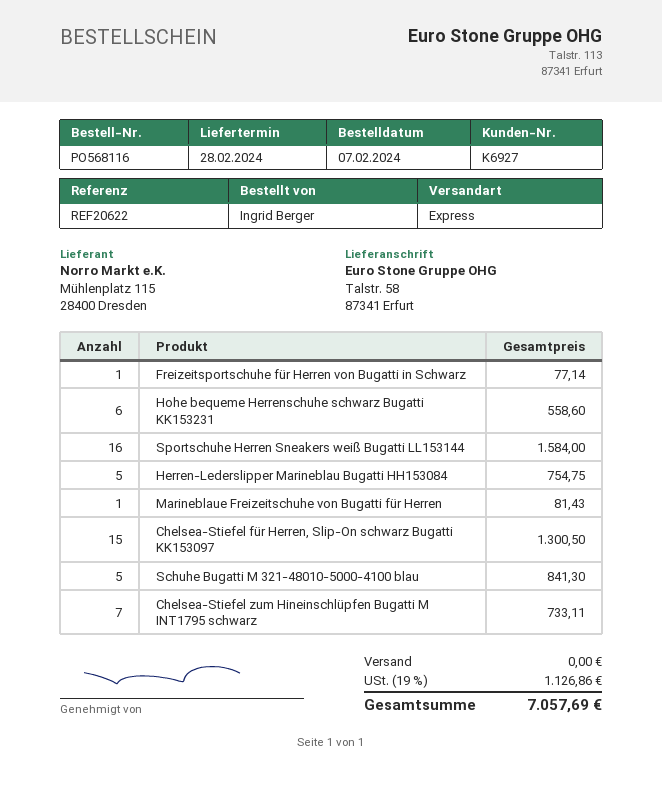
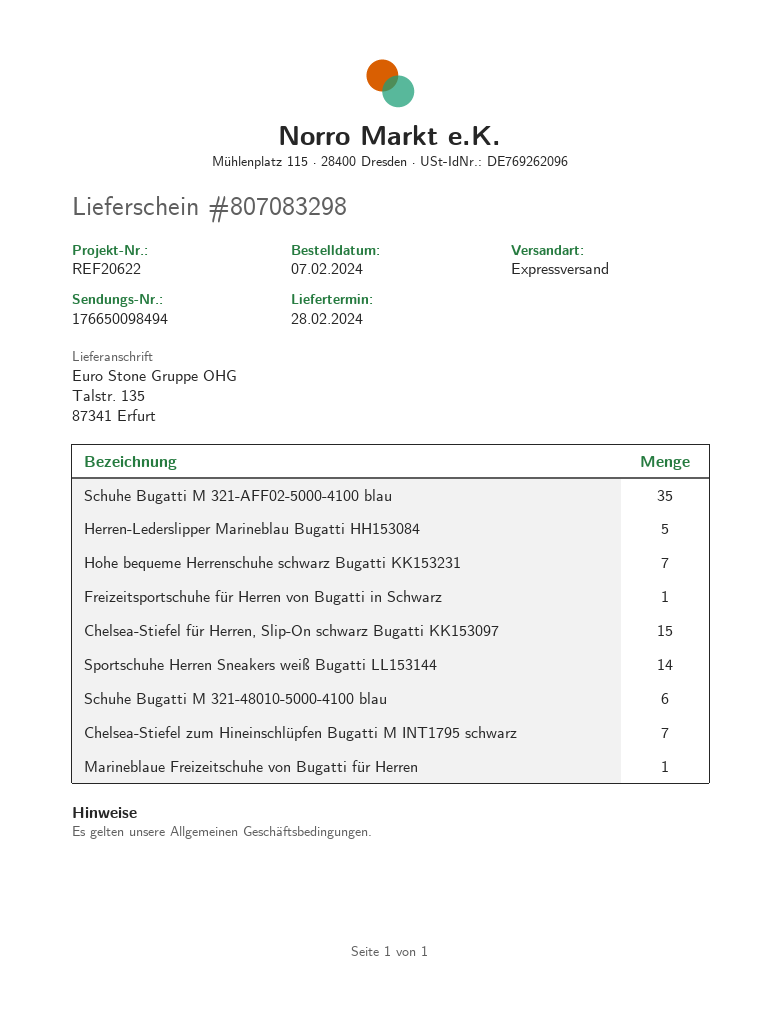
ship to: Talstr. 58, 87341 Erfurt -> Talstr. 135, 87341 Erfurt
Hohe bequeme Herrenschuhe schwarz Bugatti KK153231: 6 -> 7
Sportschuhe Herren Sneakers weiß Bugatti LL153144: 16 -> 14
Schuhe Bugatti M 321-48010-5000-4100 blau: 5 -> 6
Schuhe Bugatti M 321-AFF02-5000-4100 blau: none -> 35

